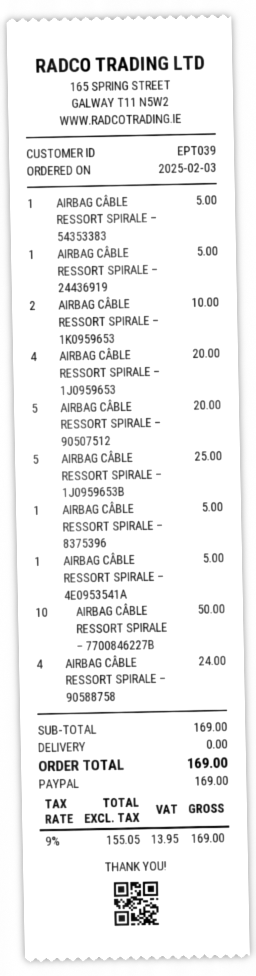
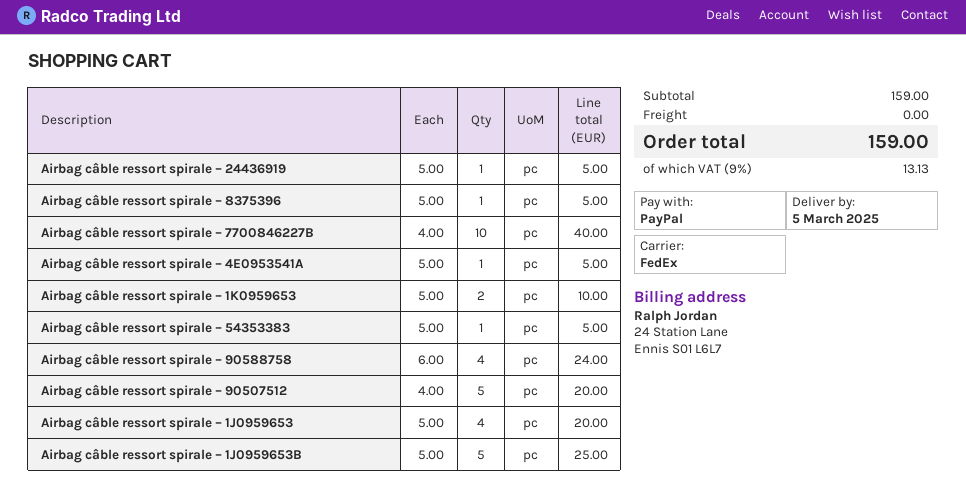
AIRBAG CÂBLE RESSORT SPIRALE – 7700846227B: 10 for 50.00 -> 10 for 40.00
subtotal: 169.00 -> 159.00
tax: 9% = 13.95 -> 9% = 13.13
total: 169.00 -> 159.00

